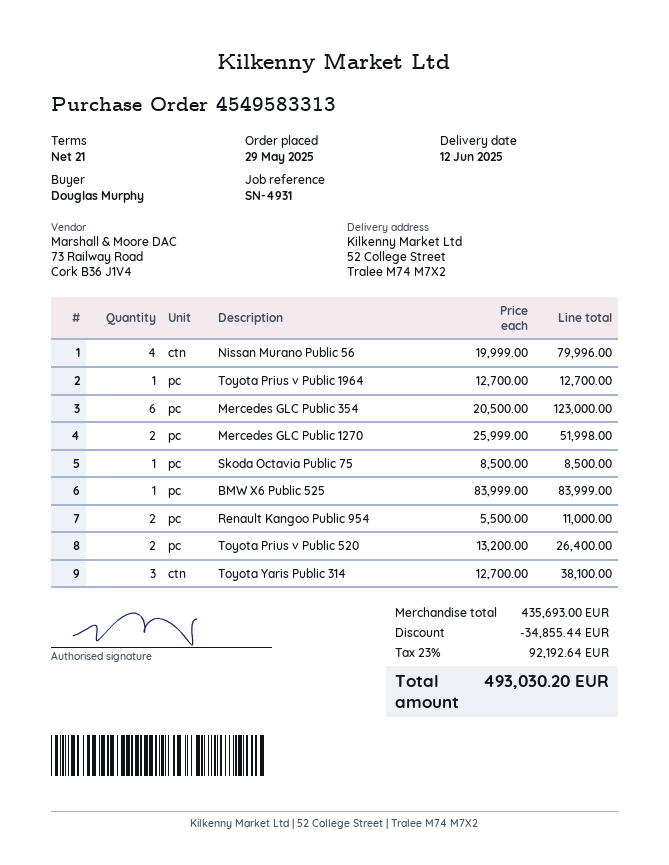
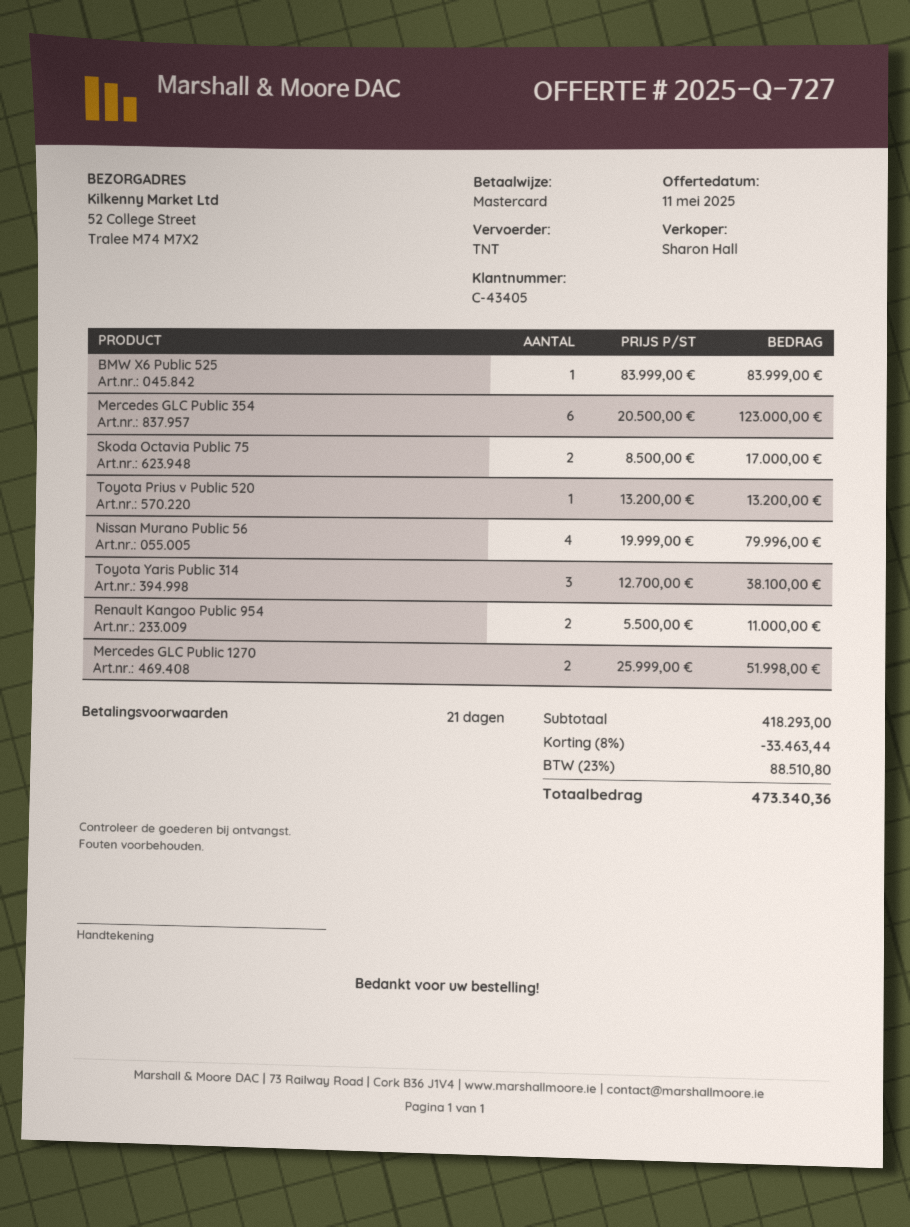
Toyota Prius v Public 1964: 1 x 12700.00 = 12700.00 -> none
Skoda Octavia Public 75: 1 x 8500.00 = 8500.00 -> 2 x 8500.00 = 17000.00
Toyota Prius v Public 520: 2 x 13200.00 = 26400.00 -> 1 x 13200.00 = 13200.00
subtotal: 435693.00 -> 418293.00
discount: 34855.44 -> 33463.44
tax: 23% = 92192.64 -> 23% = 88510.80
total: 493030.20 -> 473340.36

